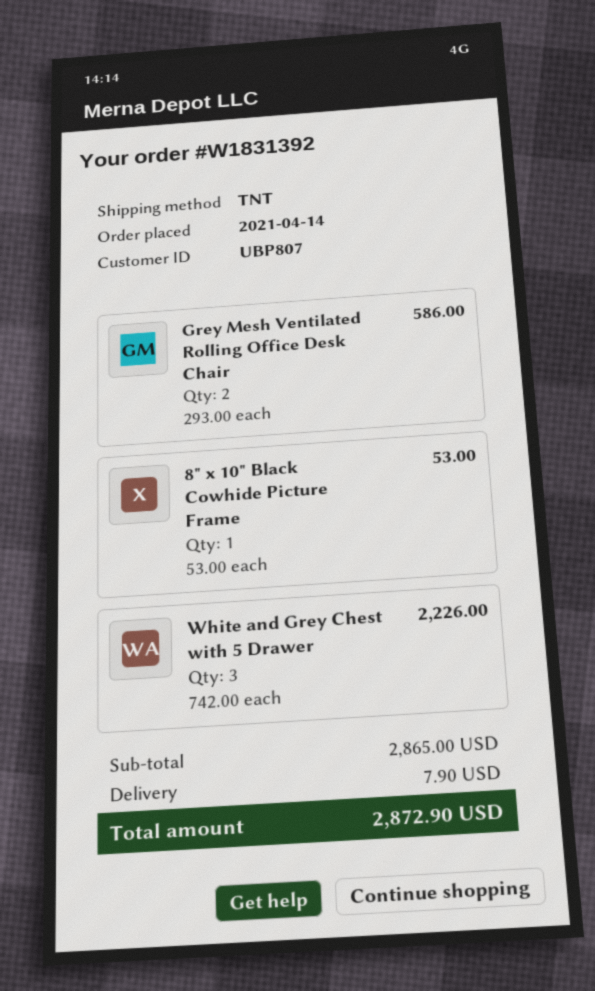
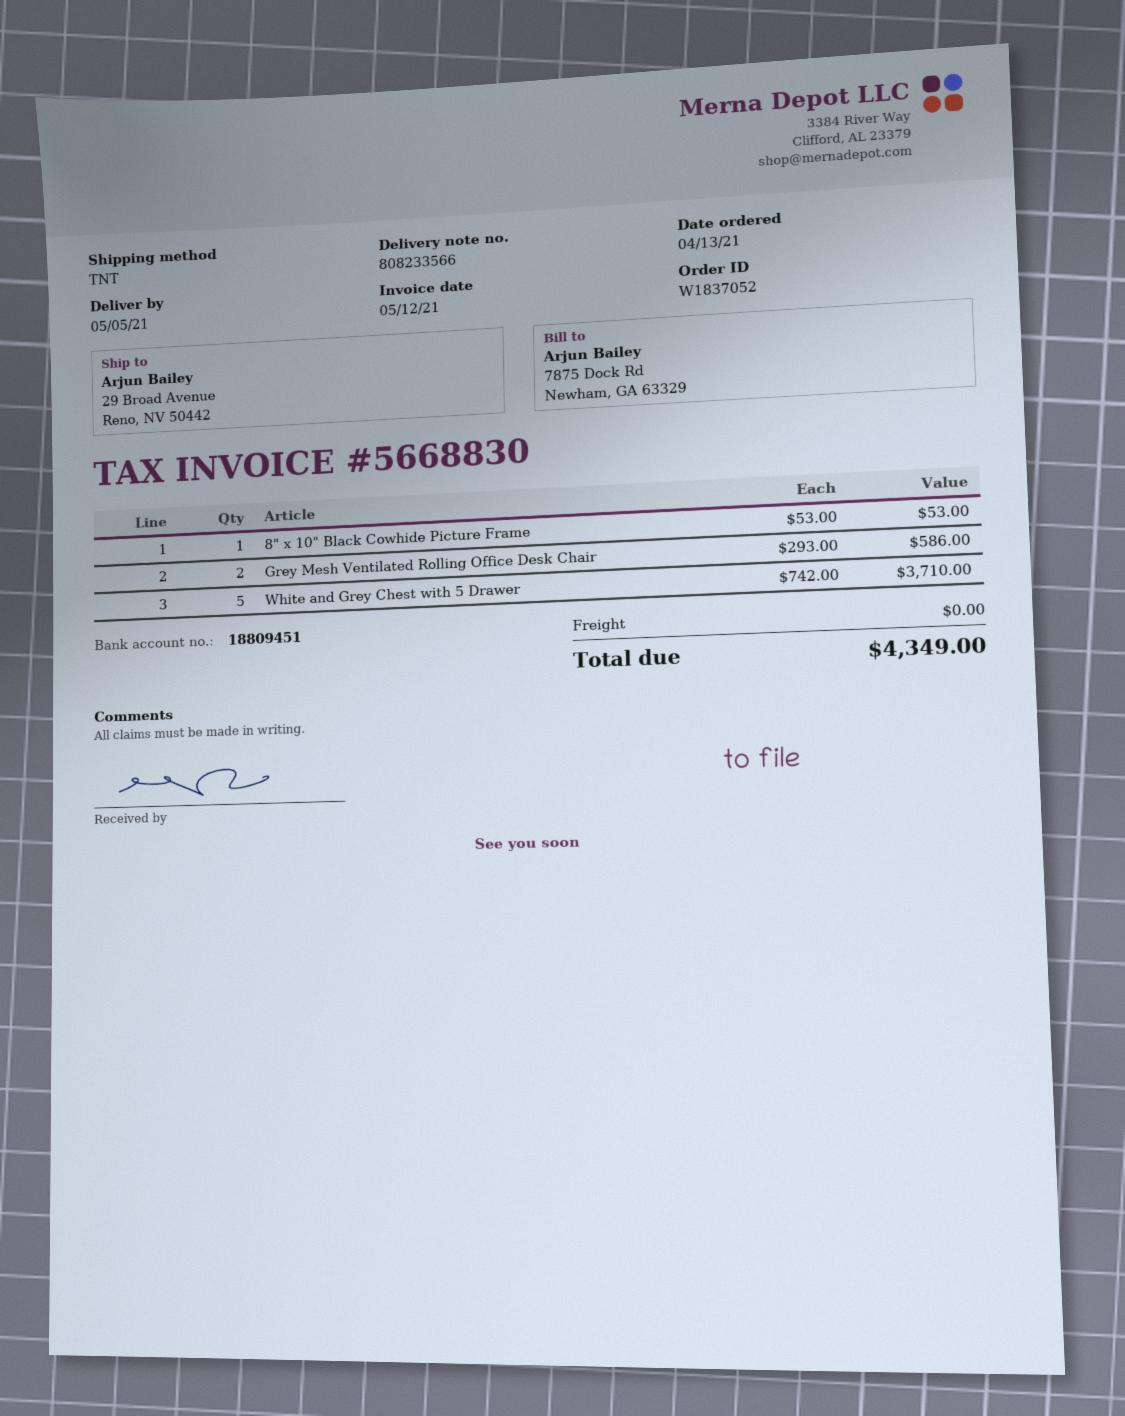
order number: W1831392 -> W1837052
order date: 2021-04-14 -> 2021-04-13
White and Grey Chest with 5 Drawer: 3 x 742.00 = 2226.00 -> 5 x 742.00 = 3710.00
shipping: 7.90 -> 0.00
total: 2872.90 -> 4349.00

